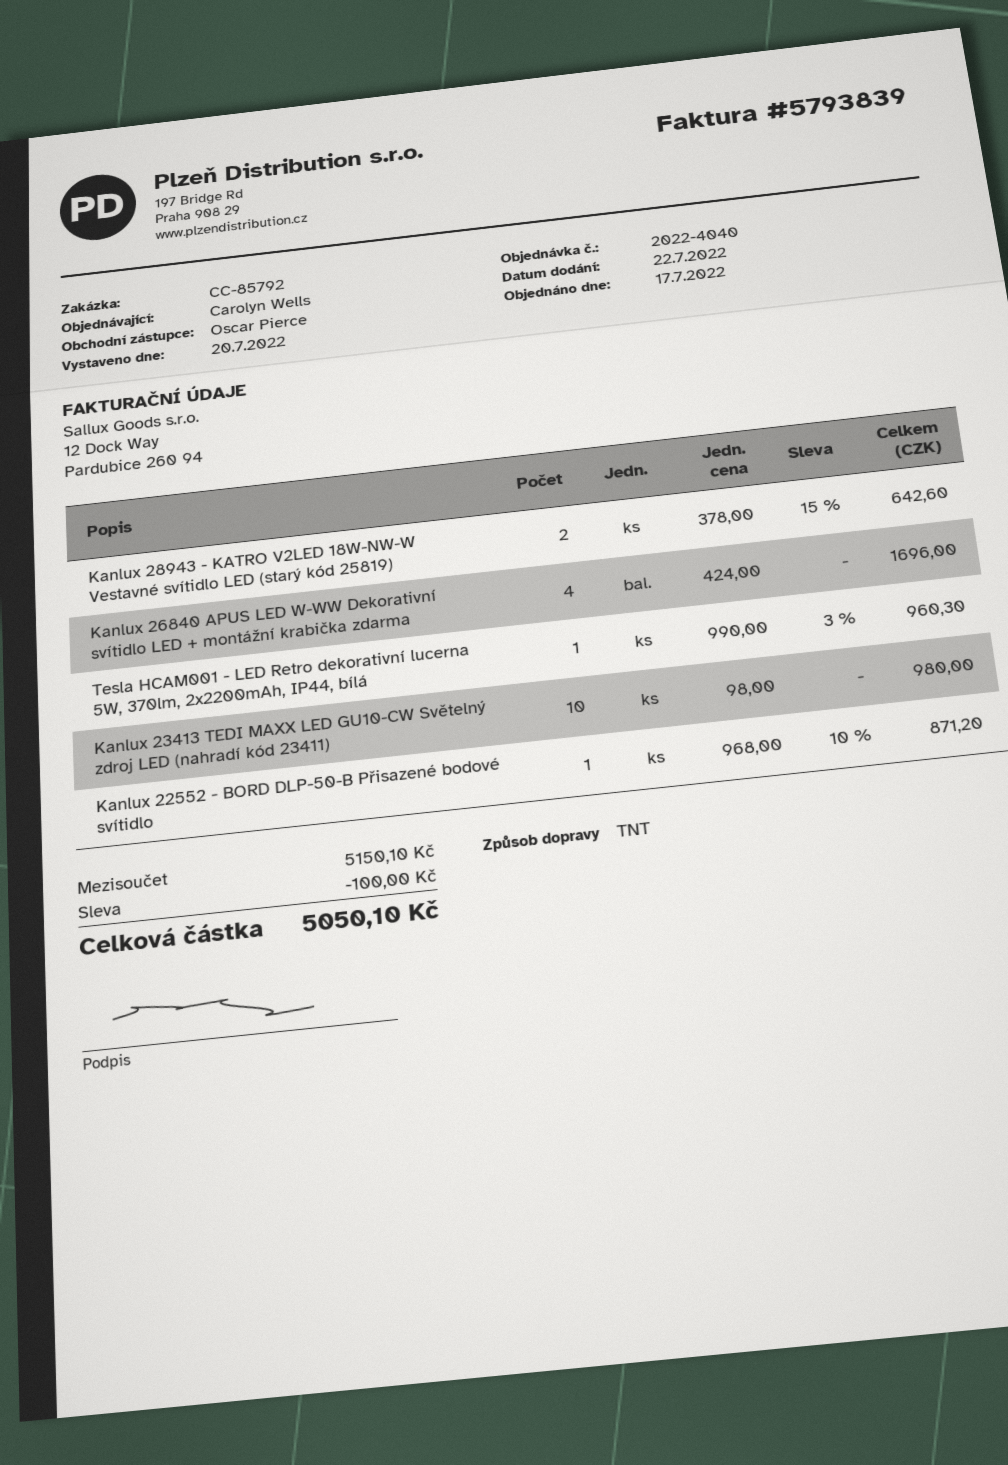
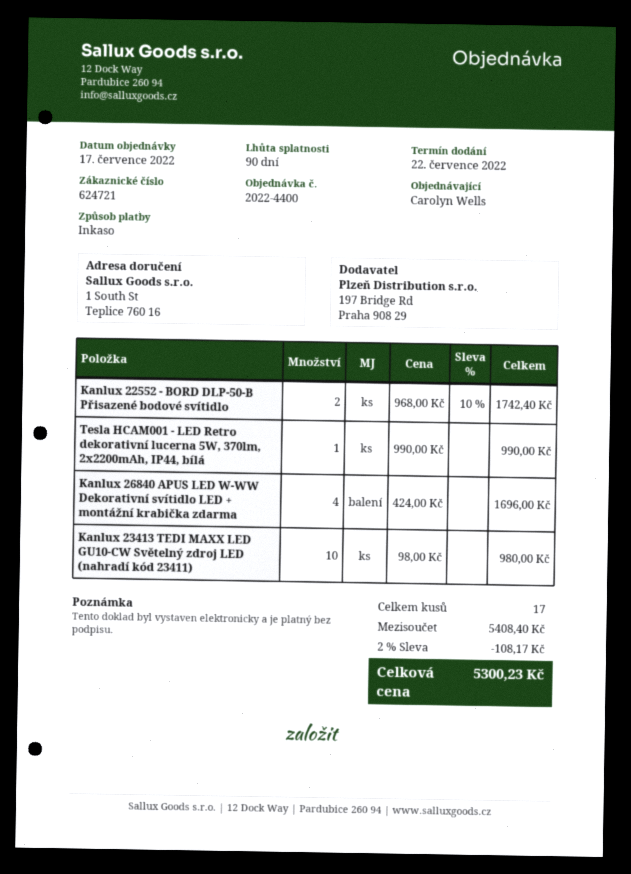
order number: 2022-4040 -> 2022-4400
Kanlux 28943 - KATRO V2LED 18W-NW-W Vestavné svítidlo LED (starý kód 25819): 2 x 378.00 - 15% = 642.60 -> none
Tesla HCAM001 - LED Retro dekorativní lucerna 5W, 370lm, 2x2200mAh, IP44, bílá: 1 x 990.00 - 3% = 960.30 -> 1 x 990.00 = 990.00
Kanlux 22552 - BORD DLP-50-B Přisazené bodové svítidlo: 1 x 968.00 - 10% = 871.20 -> 2 x 968.00 - 10% = 1742.40
subtotal: 5150.10 -> 5408.40
discount: 100.00 -> 108.17
total: 5050.10 -> 5300.23

